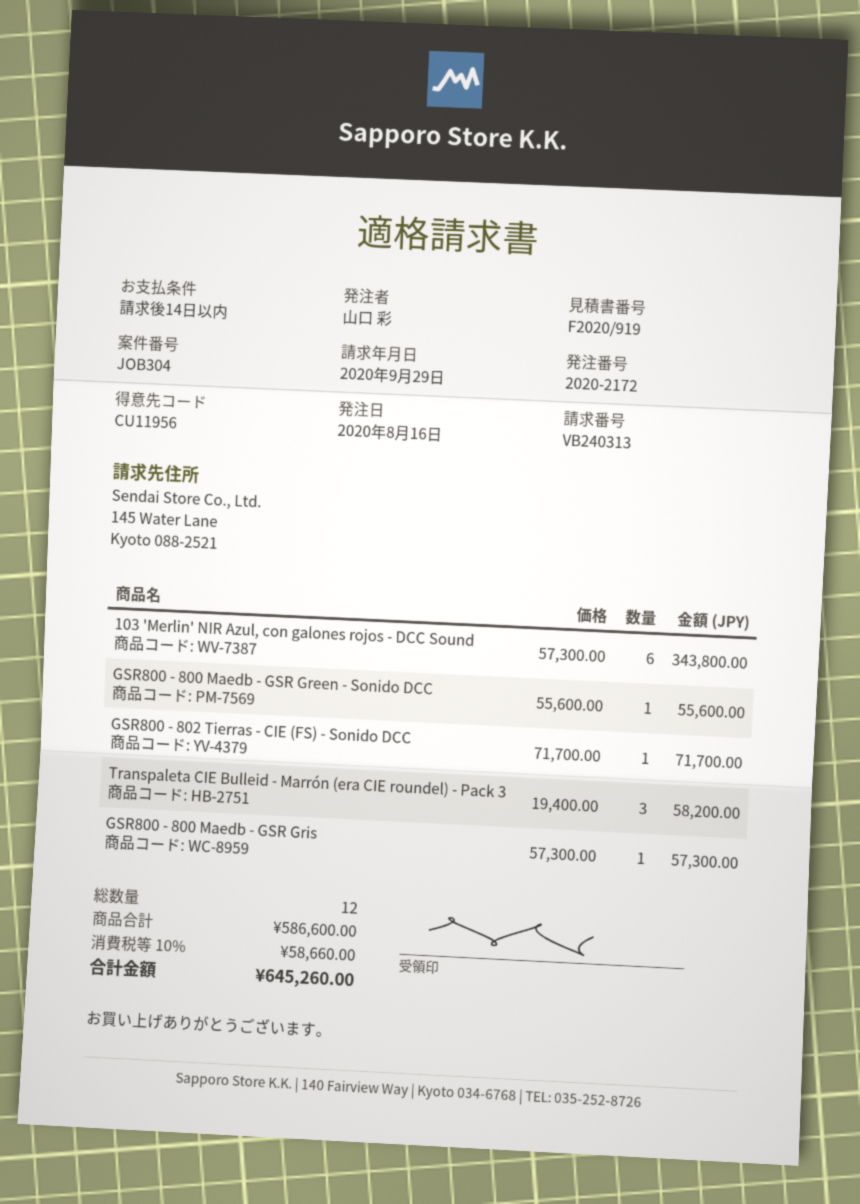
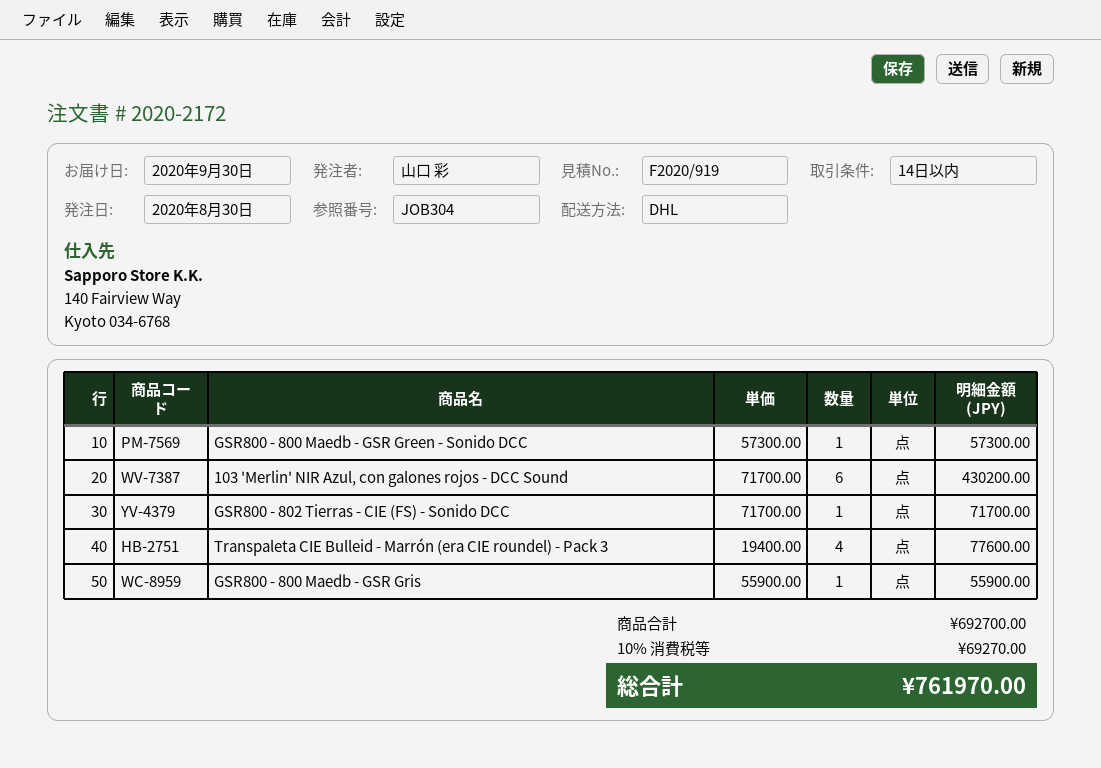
order date: 2020-08-16 -> 2020-08-30
103 'Merlin' NIR Azul, con galones rojos - DCC Sound: 6 x 57300.00 = 343800.00 -> 6 x 71700.00 = 430200.00
GSR800 - 800 Maedb - GSR Green - Sonido DCC: 1 x 55600.00 = 55600.00 -> 1 x 57300.00 = 57300.00
Transpaleta CIE Bulleid - Marrón (era CIE roundel) - Pack 3: 3 x 19400.00 = 58200.00 -> 4 x 19400.00 = 77600.00
GSR800 - 800 Maedb - GSR Gris: 1 x 57300.00 = 57300.00 -> 1 x 55900.00 = 55900.00
subtotal: 586600.00 -> 692700.00
tax: 10% = 58660.00 -> 10% = 69270.00
total: 645260.00 -> 761970.00

